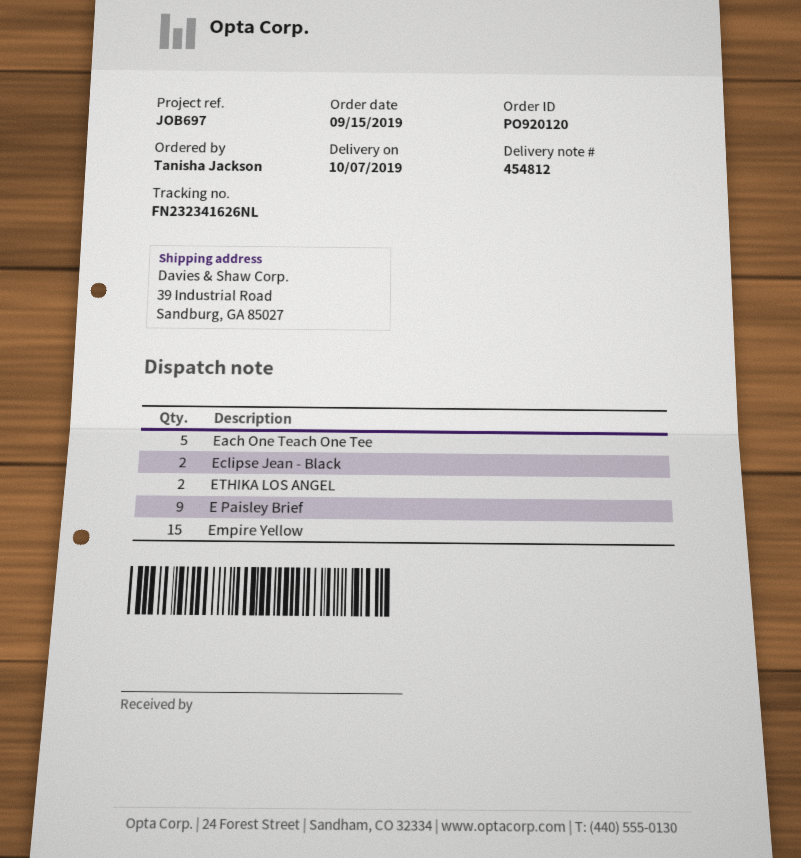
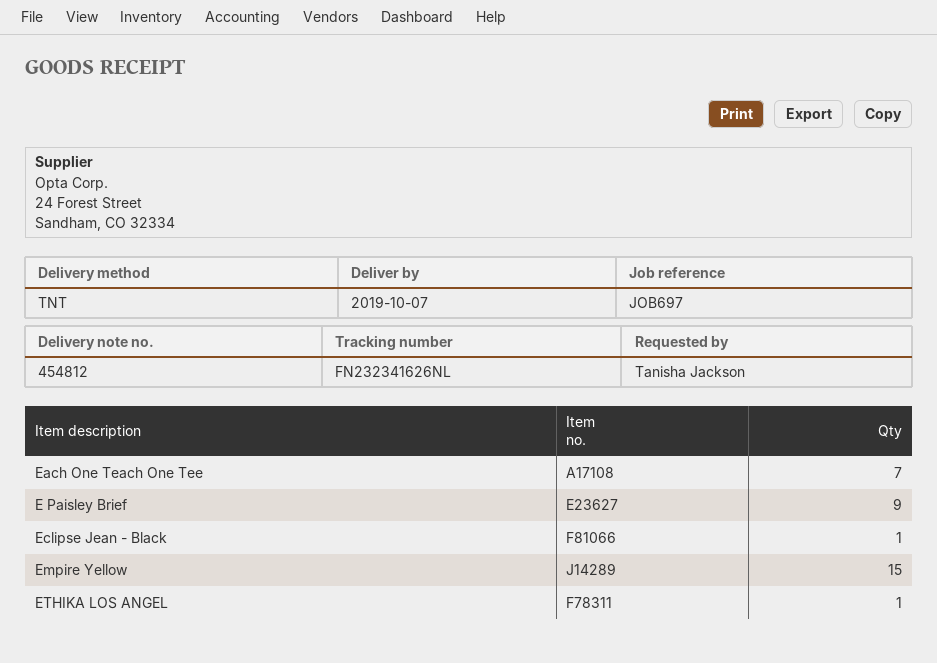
Each One Teach One Tee: 5 -> 7
Eclipse Jean - Black: 2 -> 1
ETHIKA LOS ANGEL: 2 -> 1

